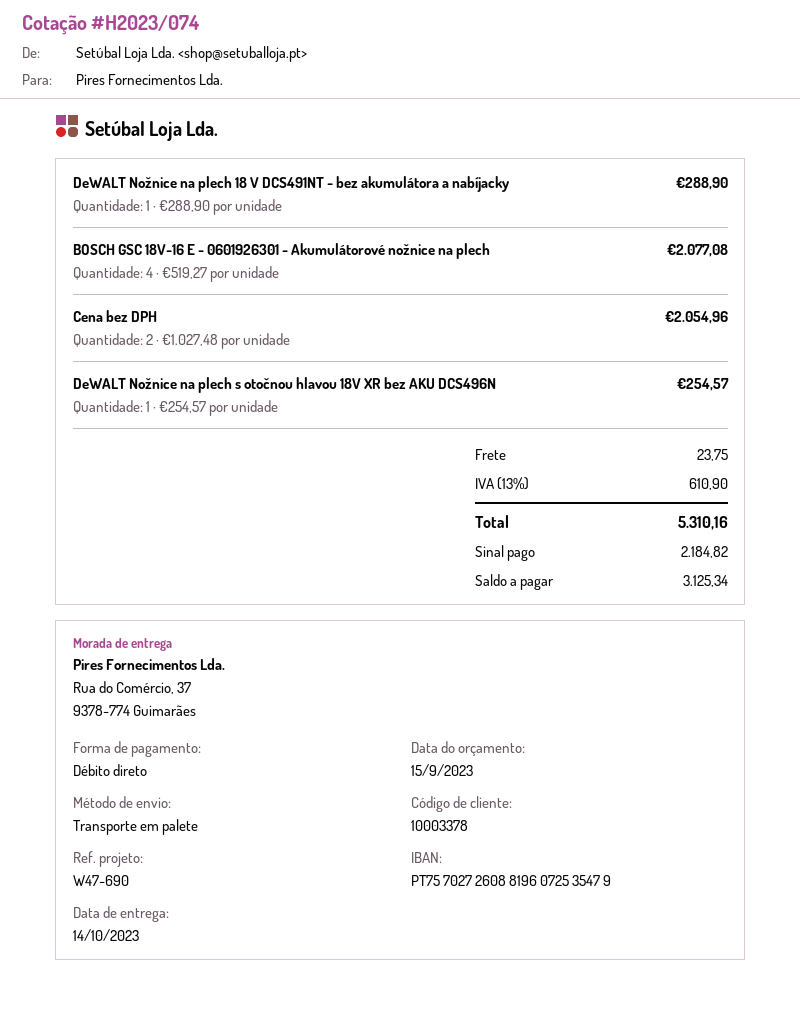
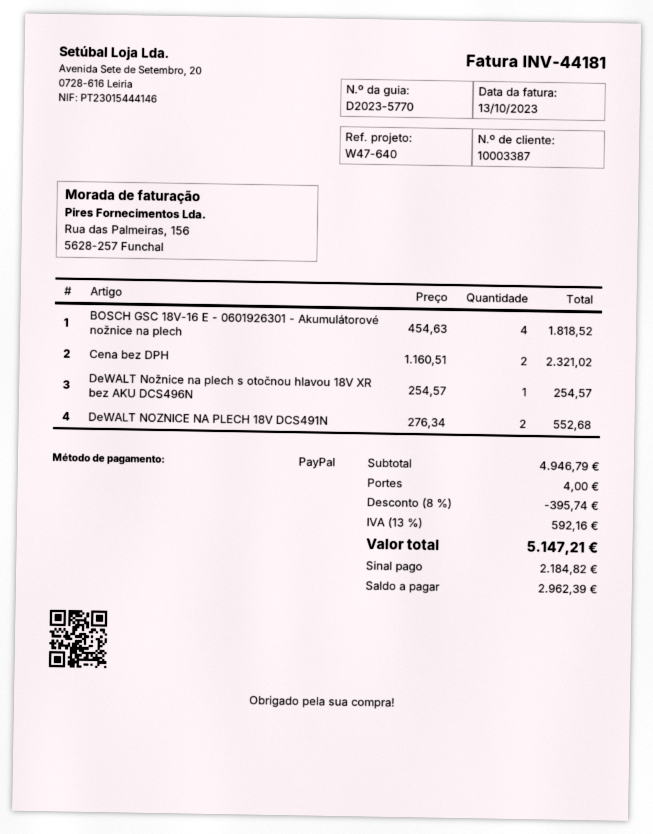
customer number: 10003378 -> 10003387
reference: W47-690 -> W47-640
payment method: direct debit -> PayPal
DeWALT Nožnice na plech 18 V DCS491NT - bez akumulátora a nabíjacky: 1 x 288.90 = 288.90 -> none
BOSCH GSC 18V-16 E - 0601926301 - Akumulátorové nožnice na plech: 4 x 519.27 = 2077.08 -> 4 x 454.63 = 1818.52
Cena bez DPH: 2 x 1027.48 = 2054.96 -> 2 x 1160.51 = 2321.02
DeWALT NOZNICE NA PLECH 18V DCS491N: none -> 2 x 276.34 = 552.68
discount: none -> 8% = 395.74
shipping: 23.75 -> 4.00
tax: 13% = 610.90 -> 13% = 592.16
total: 5310.16 -> 5147.21
balance: 3125.34 -> 2962.39

